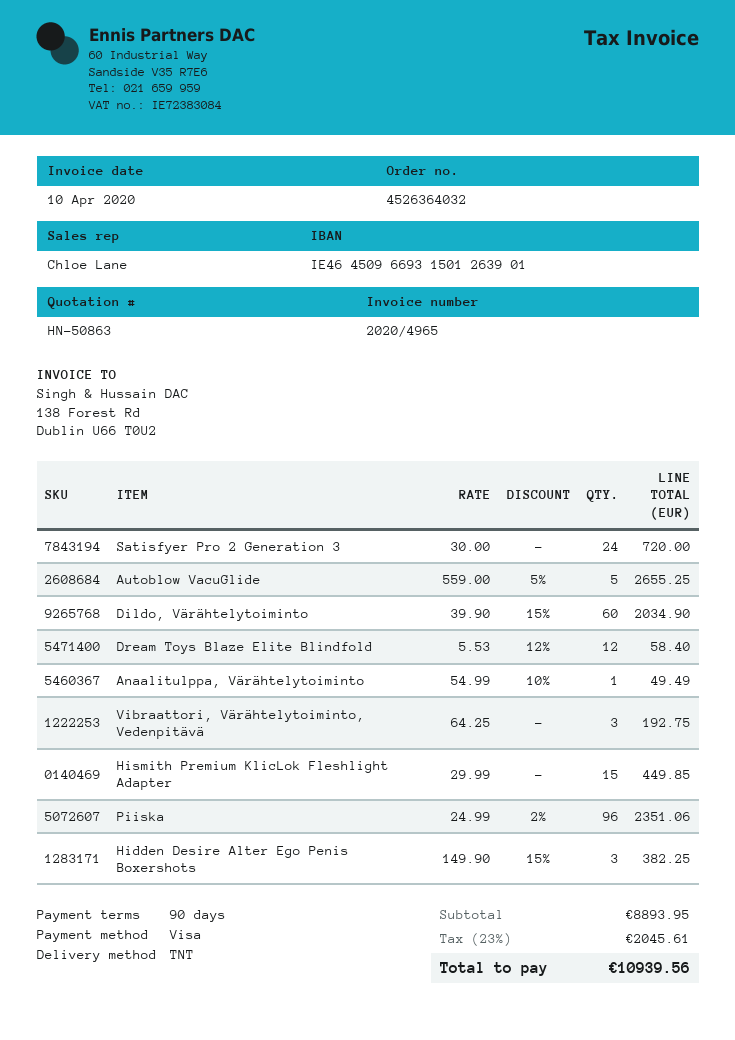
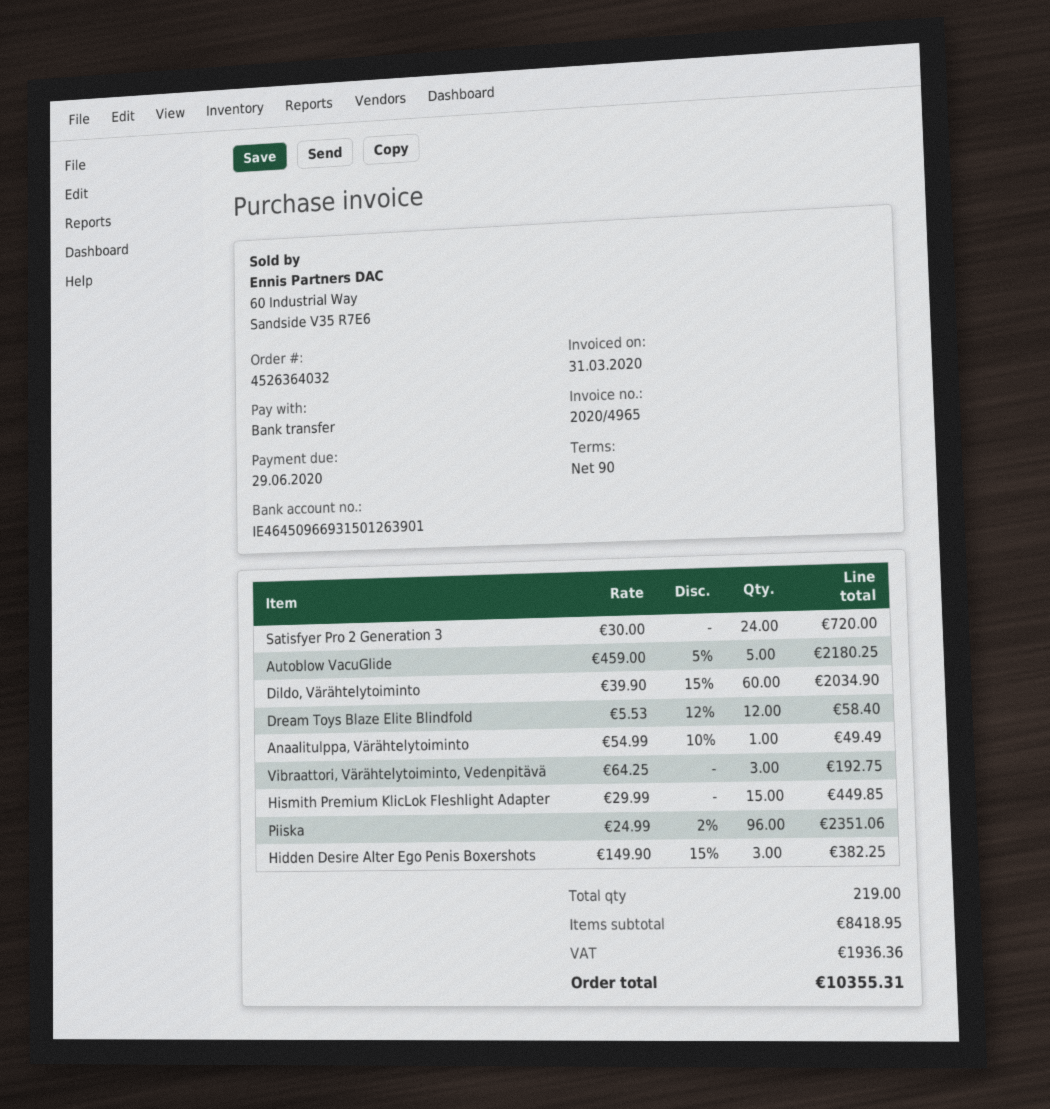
invoice date: 2020-04-10 -> 2020-03-31
payment method: Visa -> bank transfer
Autoblow VacuGlide: 5 x 559.00 - 5% = 2655.25 -> 5 x 459.00 - 5% = 2180.25
subtotal: 8893.95 -> 8418.95
tax: 2045.61 -> 1936.36
total: 10939.56 -> 10355.31

